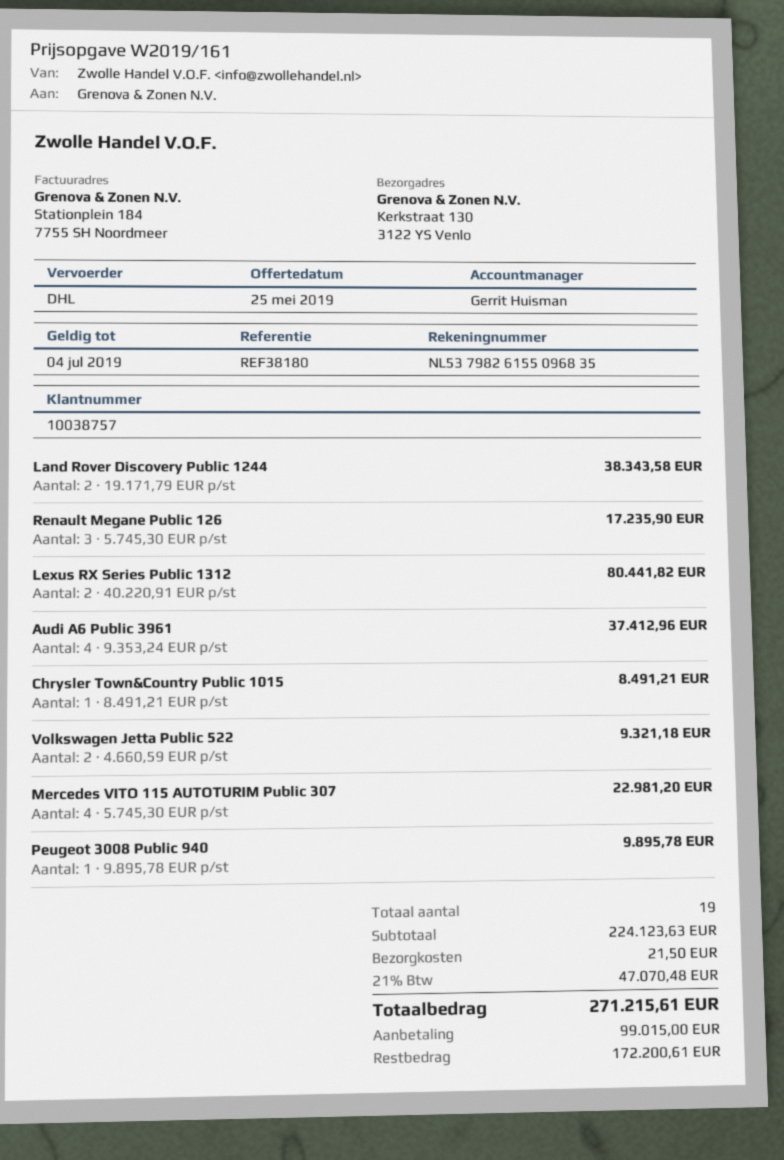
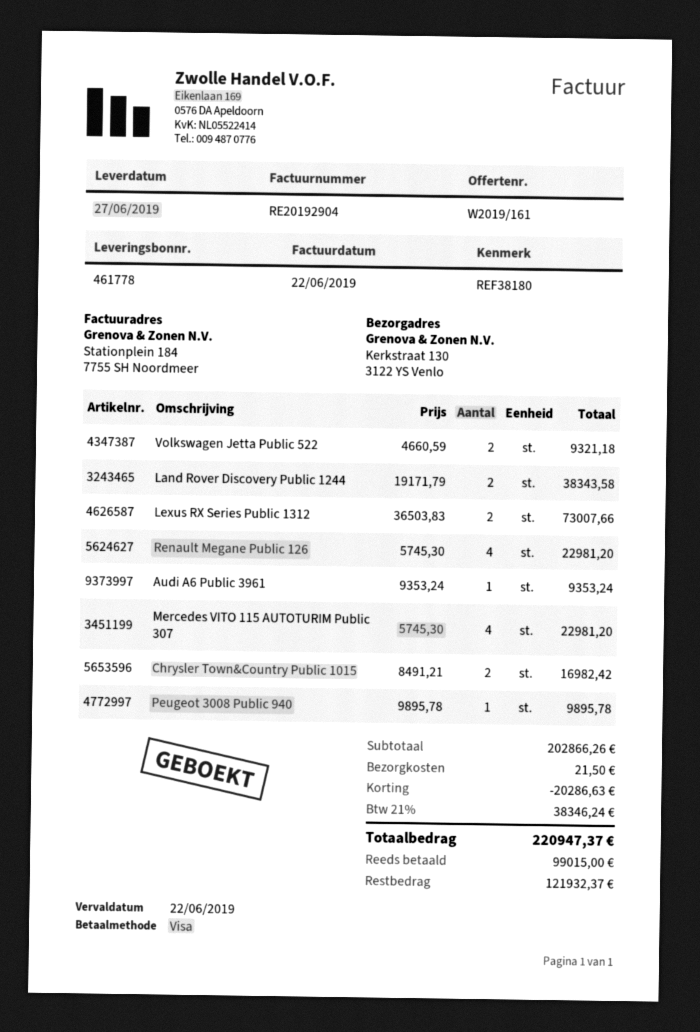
Renault Megane Public 126: 3 x 5745.30 = 17235.90 -> 4 x 5745.30 = 22981.20
Lexus RX Series Public 1312: 2 x 40220.91 = 80441.82 -> 2 x 36503.83 = 73007.66
Audi A6 Public 3961: 4 x 9353.24 = 37412.96 -> 1 x 9353.24 = 9353.24
Chrysler Town&Country Public 1015: 1 x 8491.21 = 8491.21 -> 2 x 8491.21 = 16982.42
subtotal: 224123.63 -> 202866.26
discount: none -> 20286.63
tax: 21% = 47070.48 -> 21% = 38346.24
total: 271215.61 -> 220947.37
balance: 172200.61 -> 121932.37

